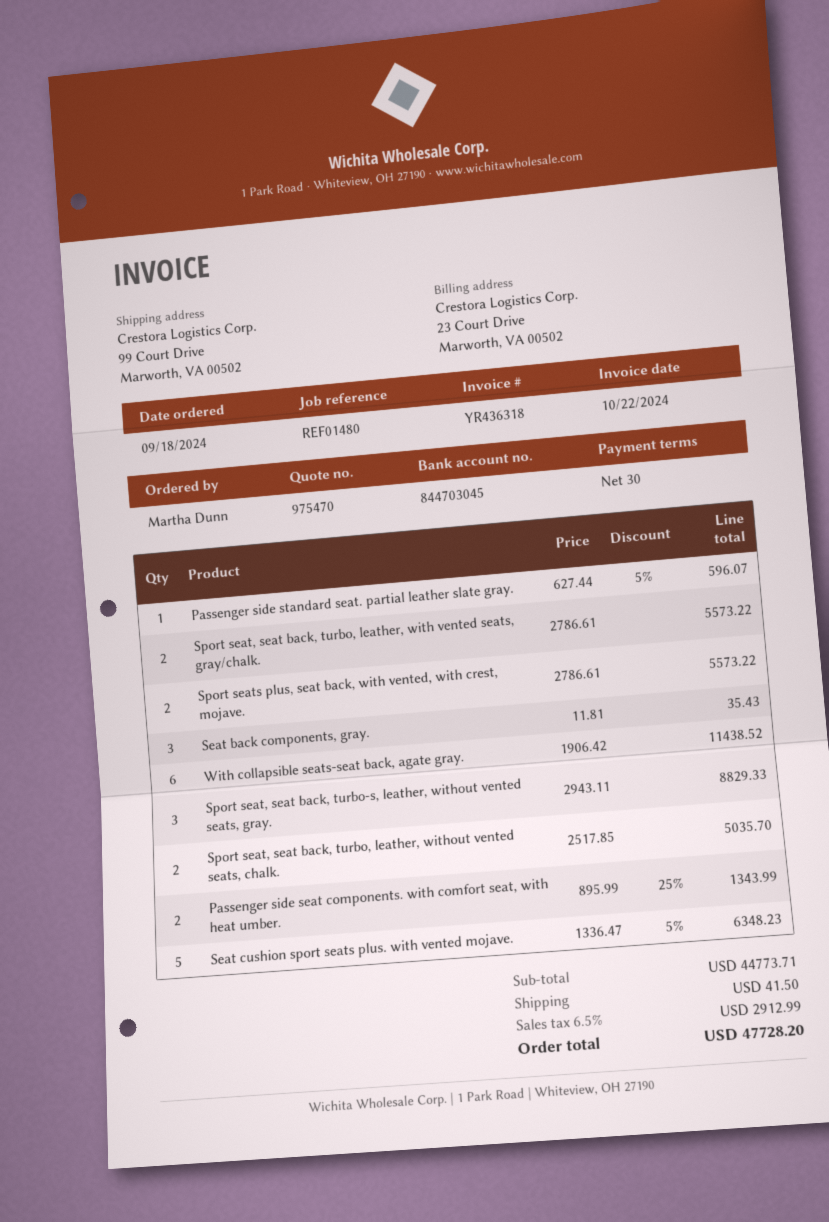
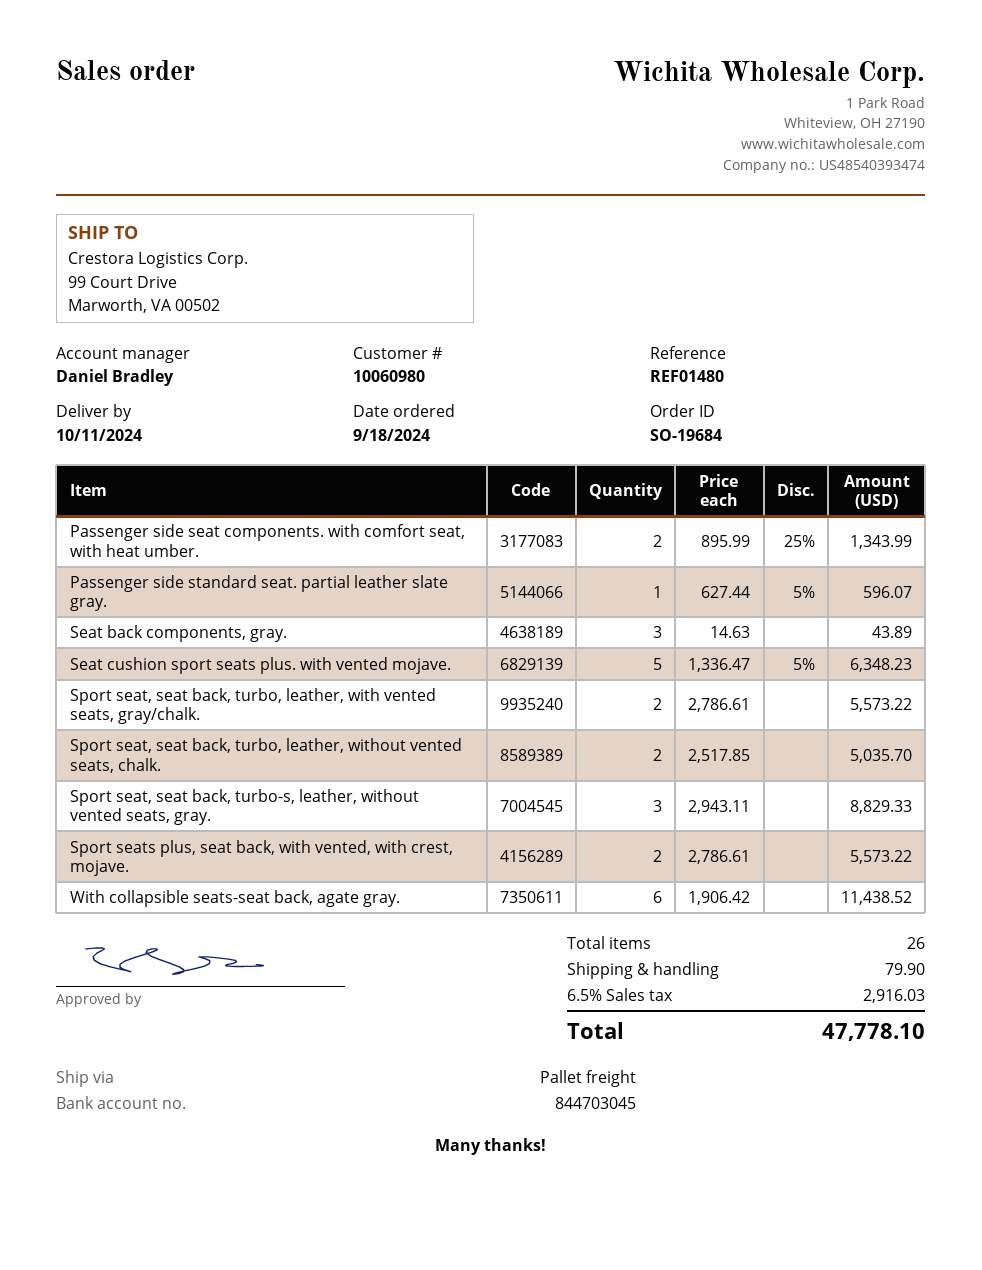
Seat back components, gray.: 3 x 11.81 = 35.43 -> 3 x 14.63 = 43.89
shipping: 41.50 -> 79.90
tax: 6.5% = 2912.99 -> 6.5% = 2916.03
total: 47728.20 -> 47778.10

